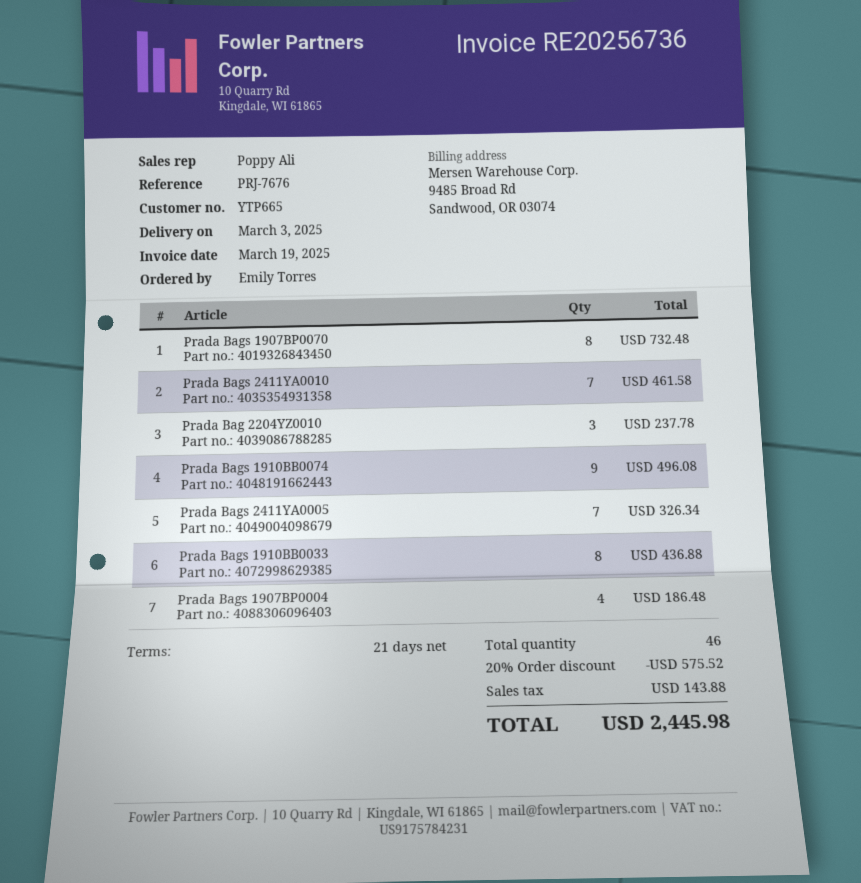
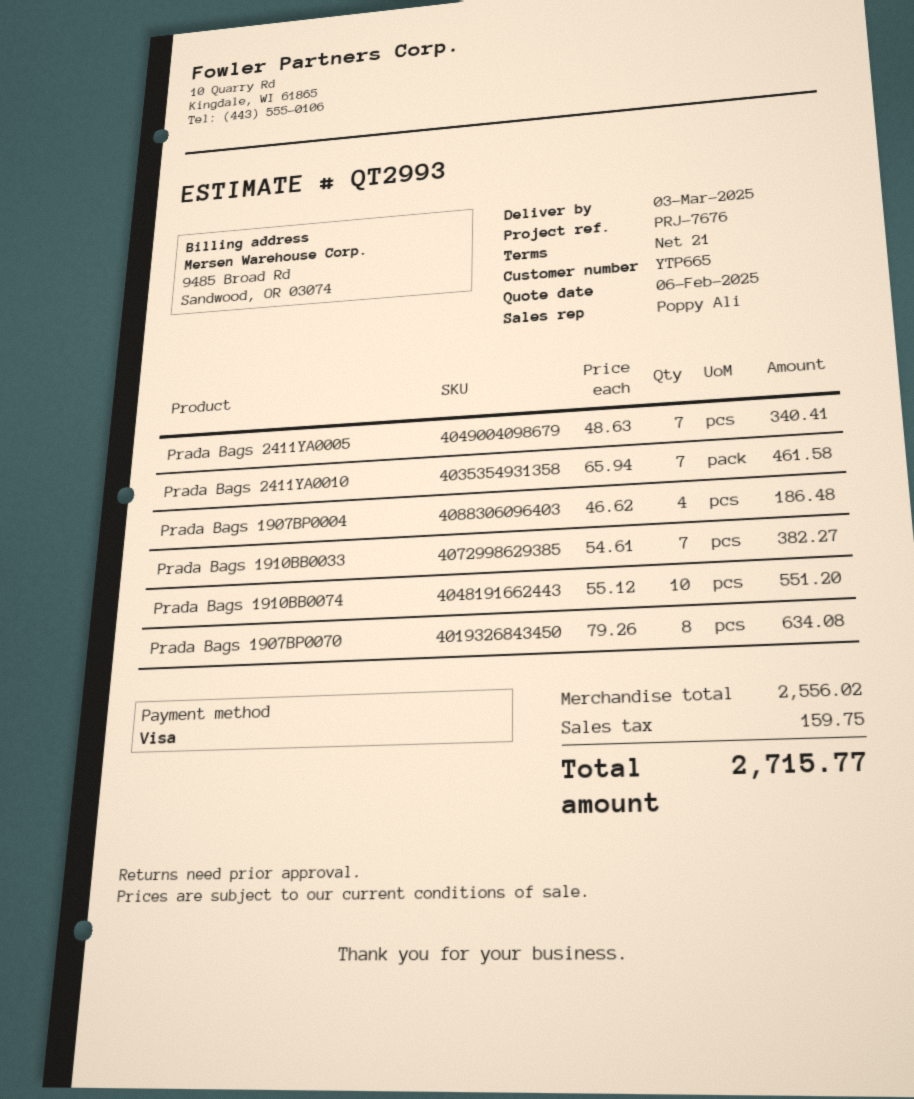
Prada Bags 1907BP0070: 8 for 732.48 -> 8 for 634.08
Prada Bag 2204YZ0010: 3 for 237.78 -> none
Prada Bags 1910BB0074: 9 for 496.08 -> 10 for 551.20
Prada Bags 2411YA0005: 7 for 326.34 -> 7 for 340.41
Prada Bags 1910BB0033: 8 for 436.88 -> 7 for 382.27
discount: 20% = 575.52 -> none
tax: 143.88 -> 159.75
total: 2445.98 -> 2715.77

